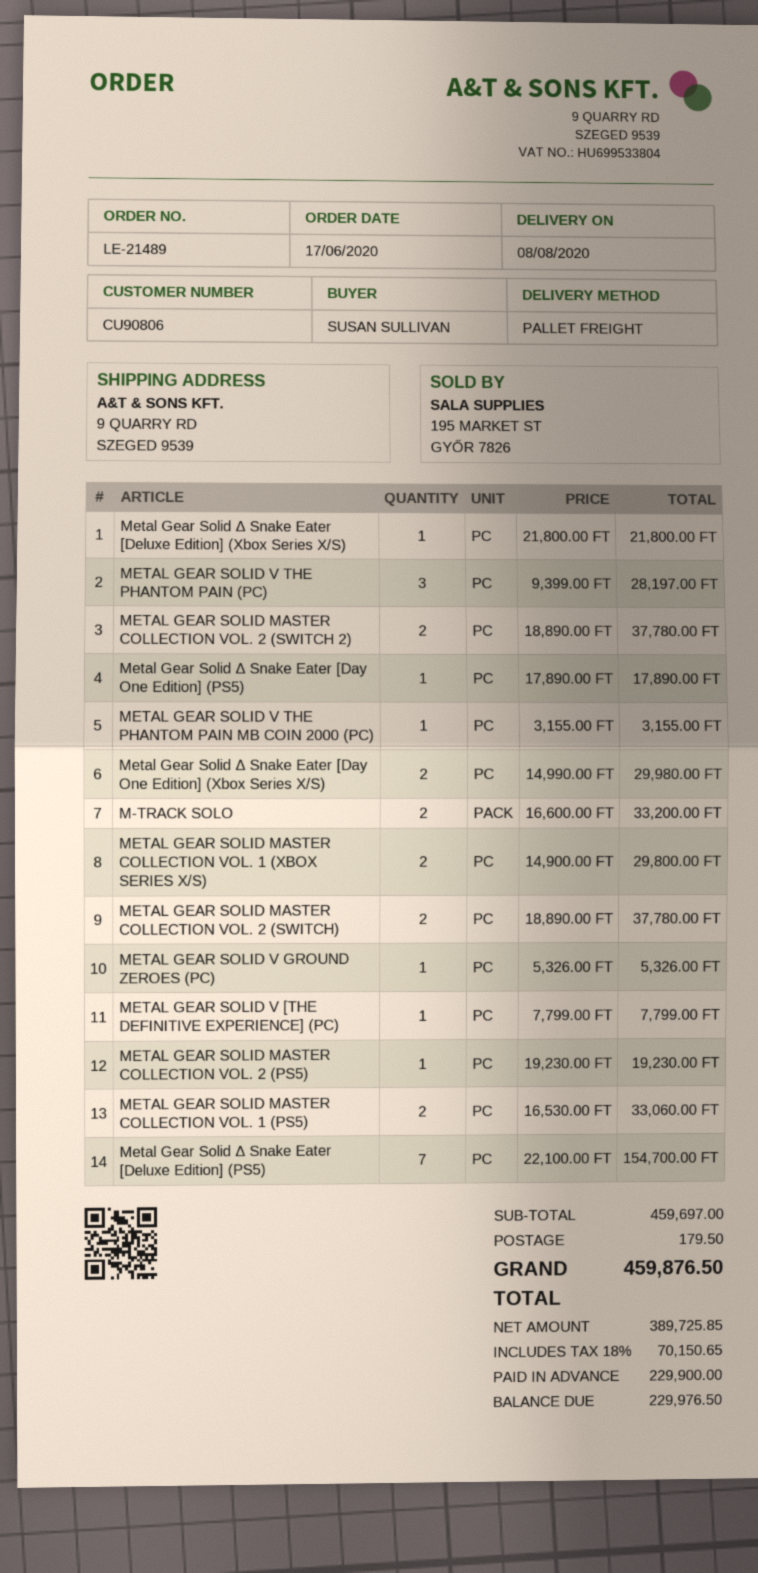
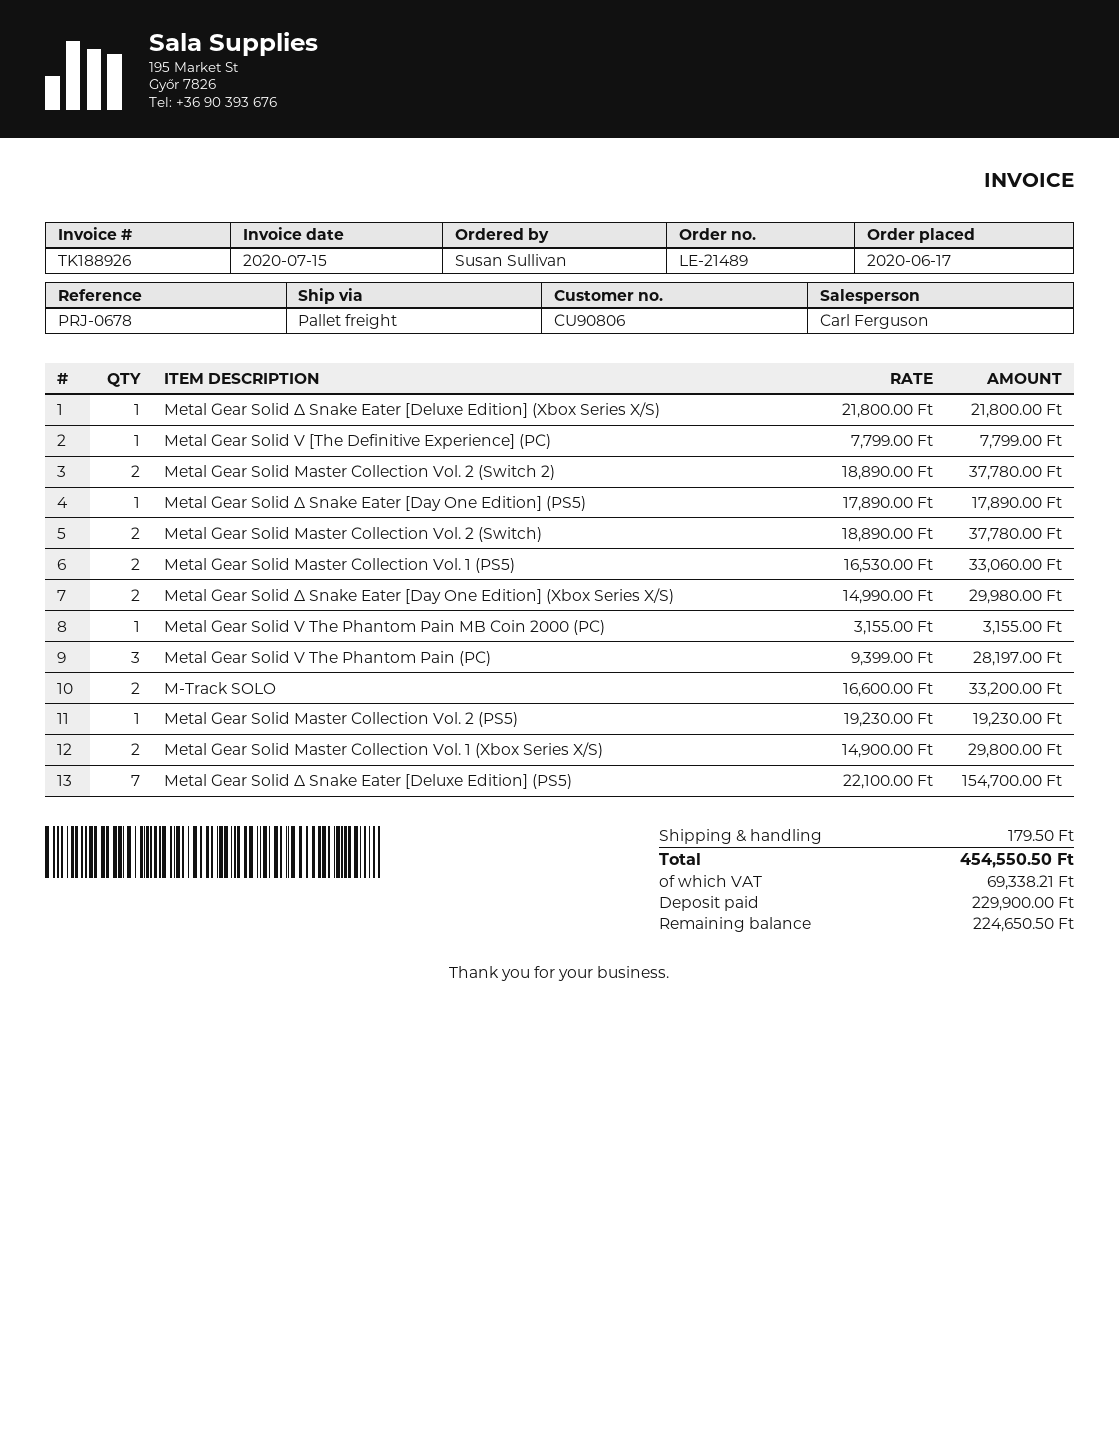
METAL GEAR SOLID V GROUND ZEROES (PC): 1 x 5326.00 = 5326.00 -> none
tax: 70150.65 -> 69338.21
total: 459876.50 -> 454550.50
balance: 229976.50 -> 224650.50

